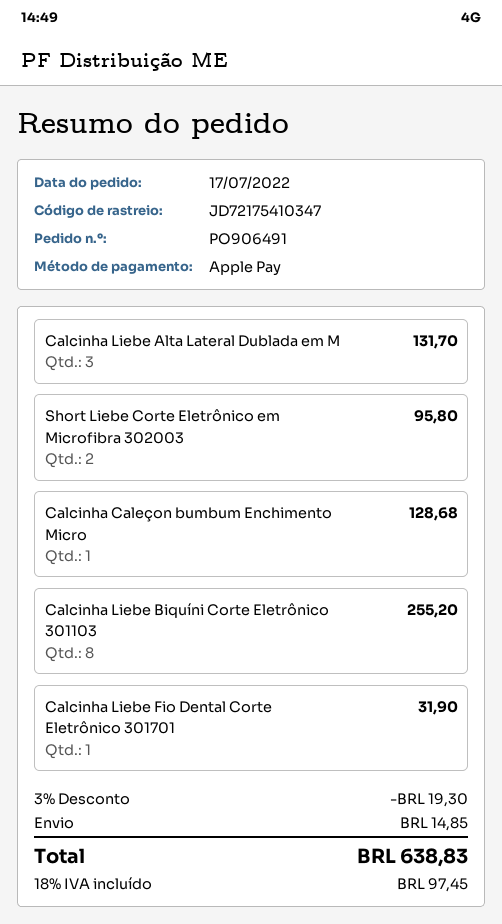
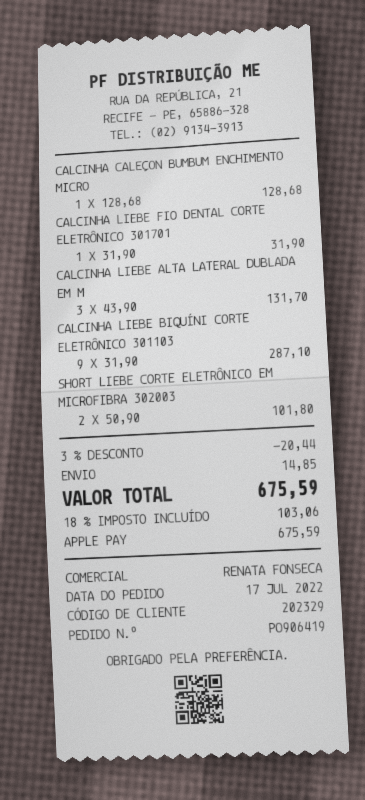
order number: PO906491 -> PO906419
Short Liebe Corte Eletrônico em Microfibra 302003: 2 for 95.80 -> 2 for 101.80
Calcinha Liebe Biquíni Corte Eletrônico 301103: 8 for 255.20 -> 9 for 287.10
discount: 3% = 19.30 -> 3% = 20.44
tax: 18% = 97.45 -> 18% = 103.06
total: 638.83 -> 675.59

